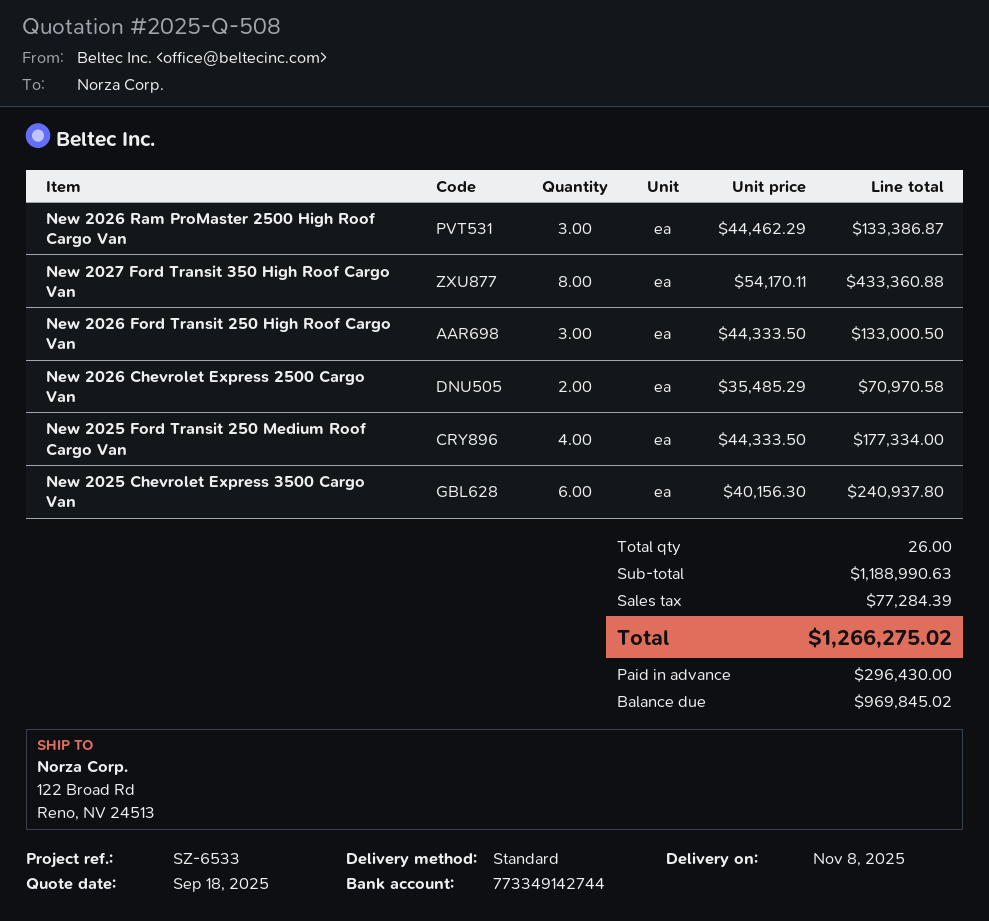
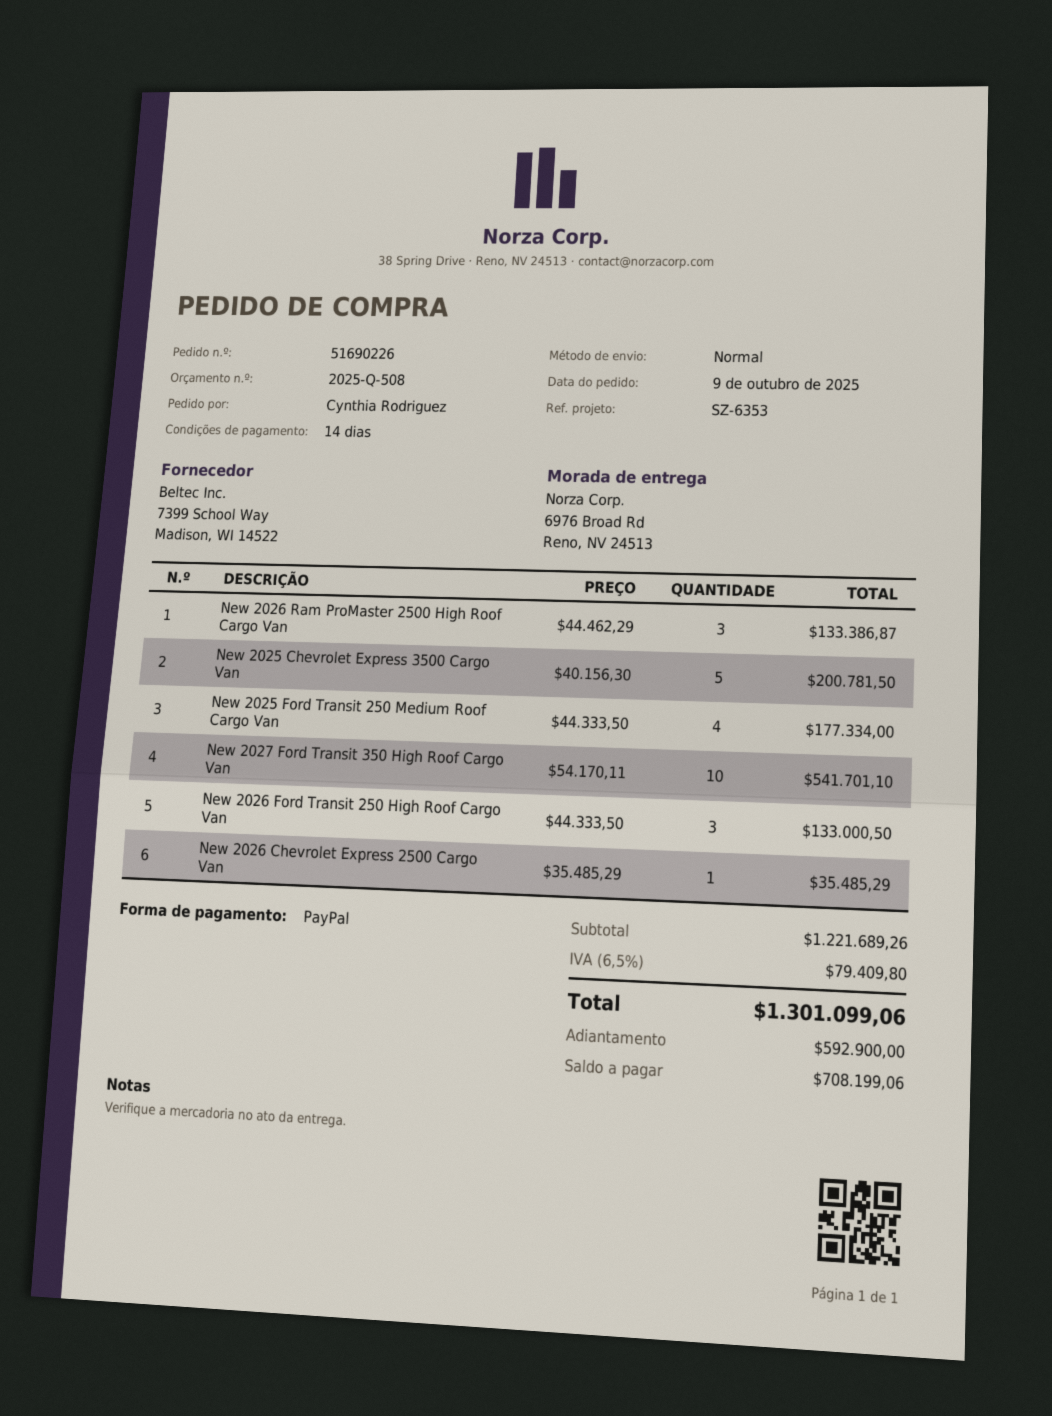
reference: SZ-6533 -> SZ-6353
ship to: 122 Broad Rd, Reno, NV 24513 -> 6976 Broad Rd, Reno, NV 24513
New 2027 Ford Transit 350 High Roof Cargo Van: 8 x 54170.11 = 433360.88 -> 10 x 54170.11 = 541701.10
New 2026 Chevrolet Express 2500 Cargo Van: 2 x 35485.29 = 70970.58 -> 1 x 35485.29 = 35485.29
New 2025 Chevrolet Express 3500 Cargo Van: 6 x 40156.30 = 240937.80 -> 5 x 40156.30 = 200781.50
subtotal: 1188990.63 -> 1221689.26
tax: 77284.39 -> 79409.80
total: 1266275.02 -> 1301099.06
deposit: 296430.00 -> 592900.00
balance: 969845.02 -> 708199.06

